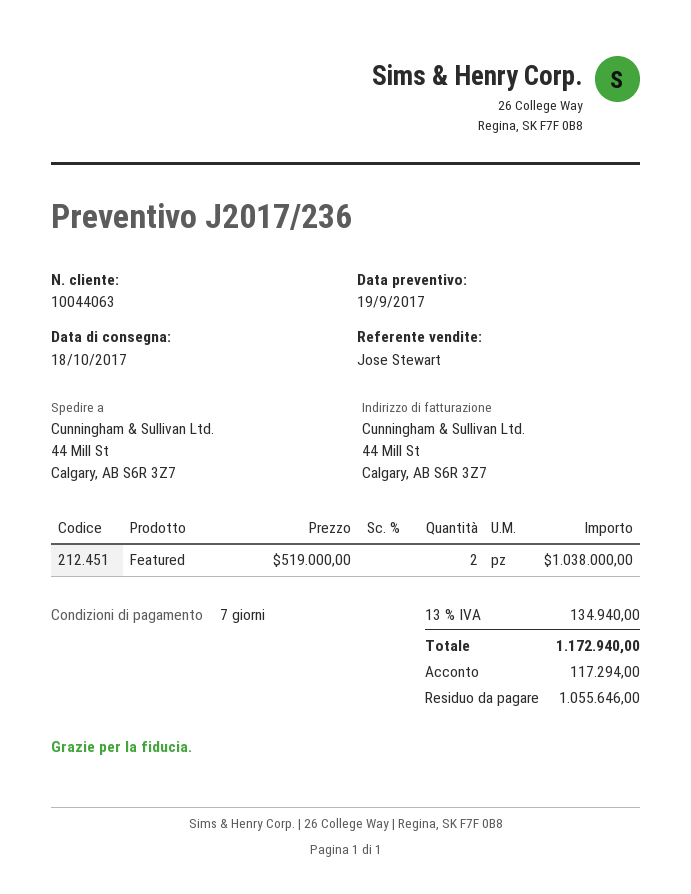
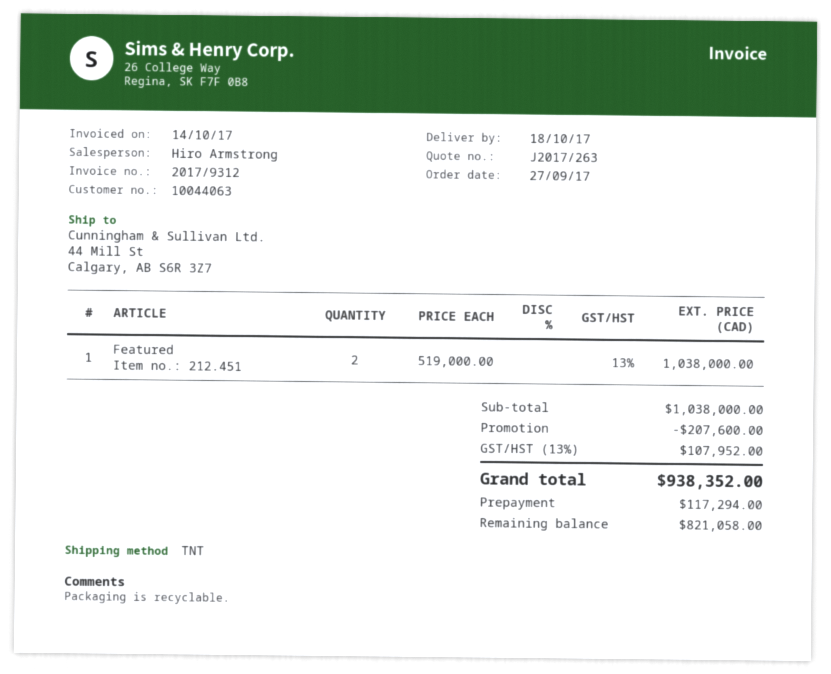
quote number: J2017/236 -> J2017/263
sales rep: Jose Stewart -> Hiro Armstrong
discount: none -> 207600.00
tax: 13% = 134940.00 -> 13% = 107952.00
total: 1172940.00 -> 938352.00
balance: 1055646.00 -> 821058.00

